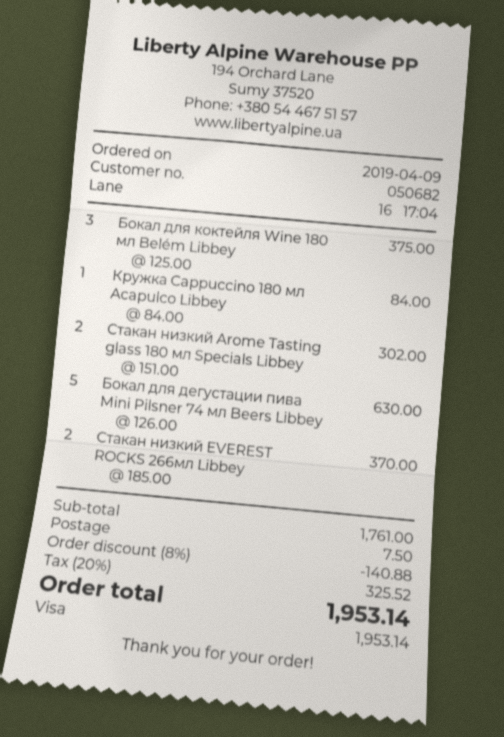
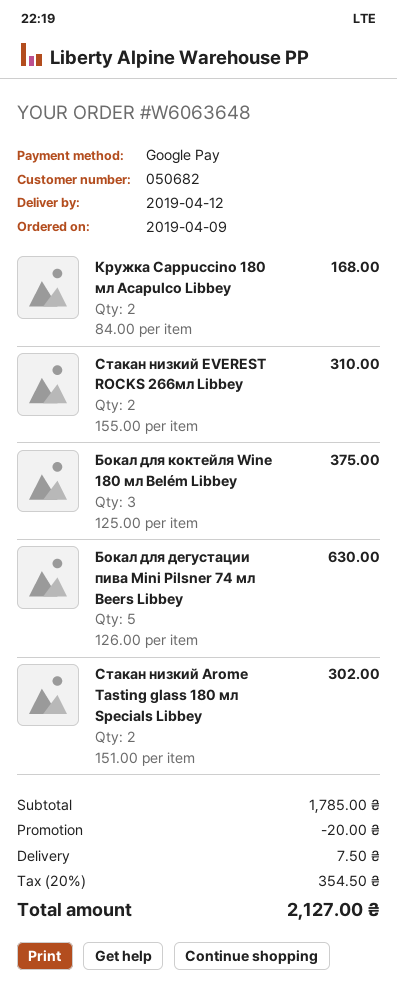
payment method: Visa -> Google Pay
Кружка Cappuccino 180 мл Acapulco Libbey: 1 x 84.00 = 84.00 -> 2 x 84.00 = 168.00
Стакан низкий EVEREST ROCKS 266мл Libbey: 2 x 185.00 = 370.00 -> 2 x 155.00 = 310.00
subtotal: 1761.00 -> 1785.00
discount: 140.88 -> 20.00
tax: 20% = 325.52 -> 20% = 354.50
total: 1953.14 -> 2127.00

